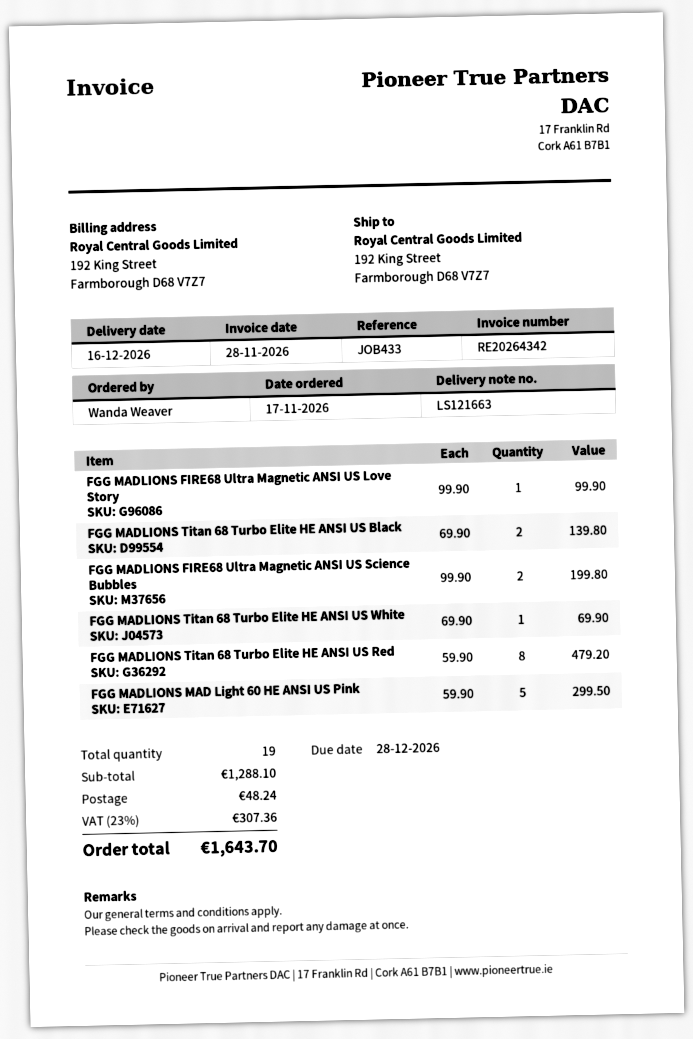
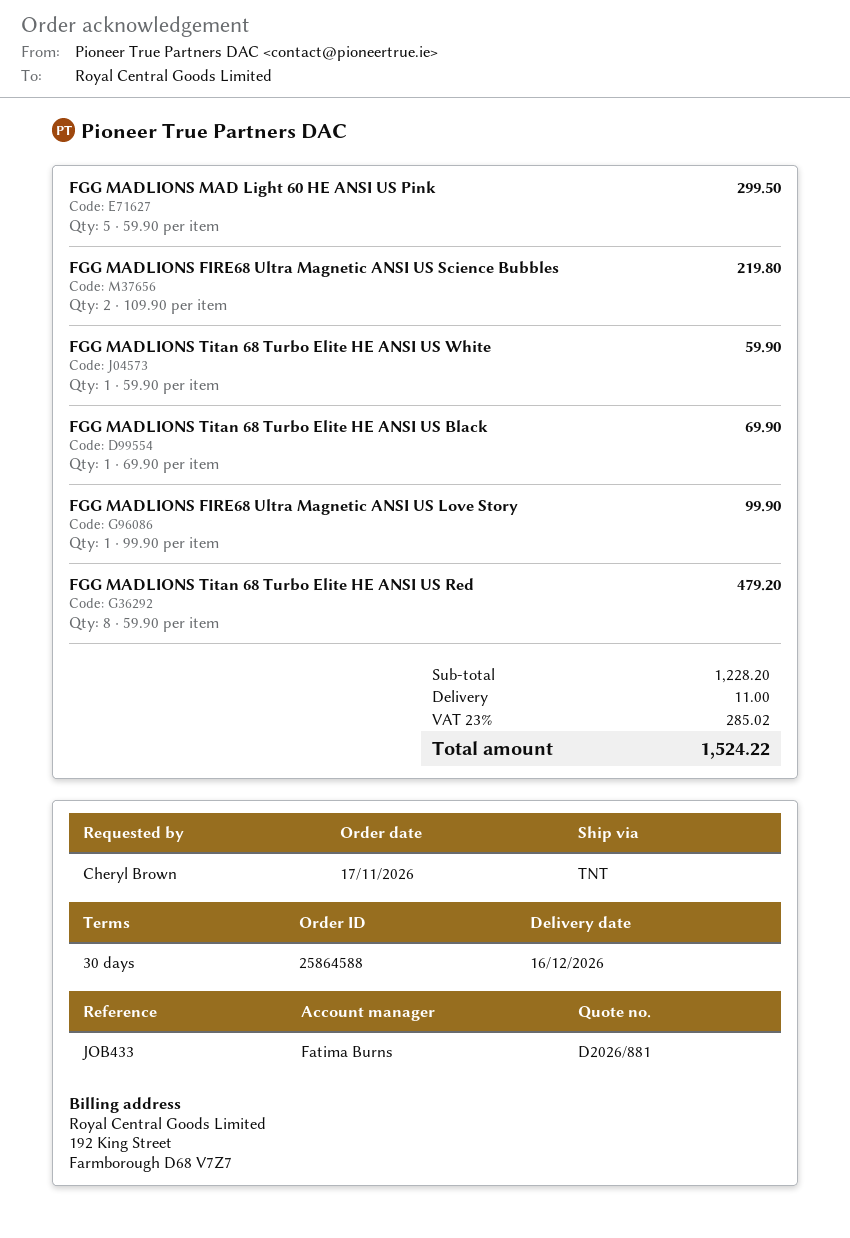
ordered by: Wanda Weaver -> Cheryl Brown
FGG MADLIONS Titan 68 Turbo Elite HE ANSI US Black: 2 x 69.90 = 139.80 -> 1 x 69.90 = 69.90
FGG MADLIONS FIRE68 Ultra Magnetic ANSI US Science Bubbles: 2 x 99.90 = 199.80 -> 2 x 109.90 = 219.80
FGG MADLIONS Titan 68 Turbo Elite HE ANSI US White: 1 x 69.90 = 69.90 -> 1 x 59.90 = 59.90
subtotal: 1288.10 -> 1228.20
shipping: 48.24 -> 11.00
tax: 23% = 307.36 -> 23% = 285.02
total: 1643.70 -> 1524.22

